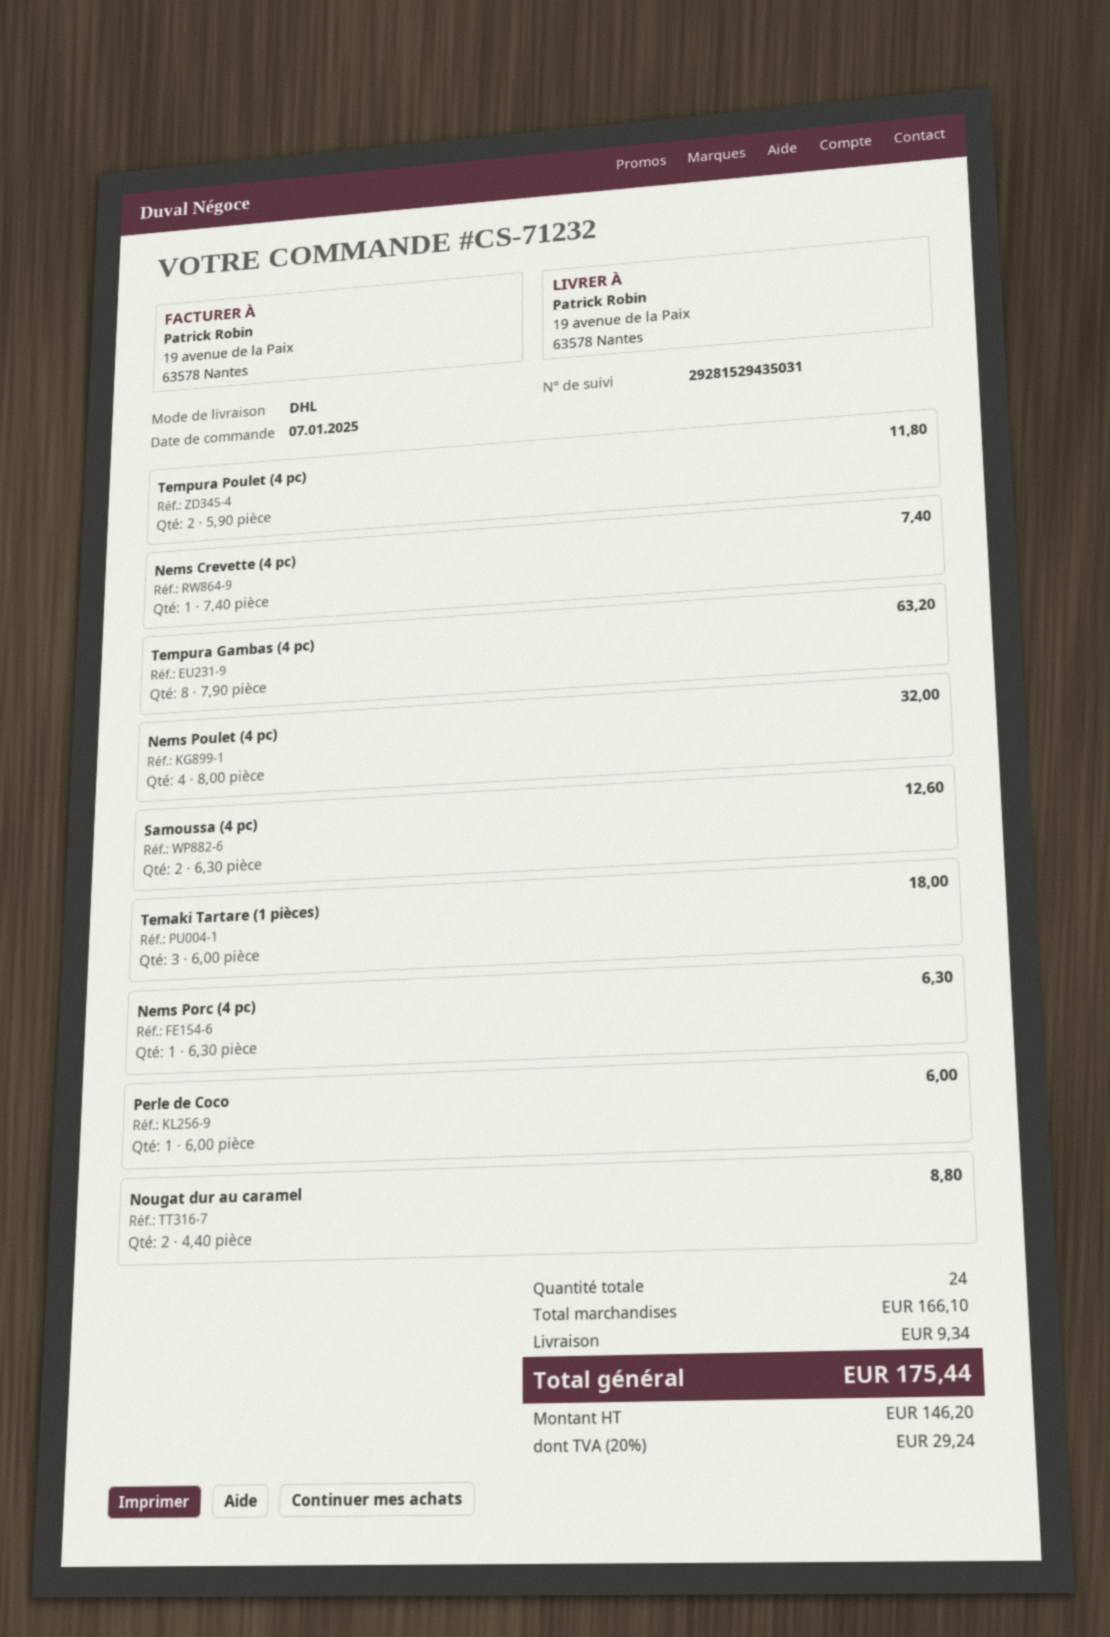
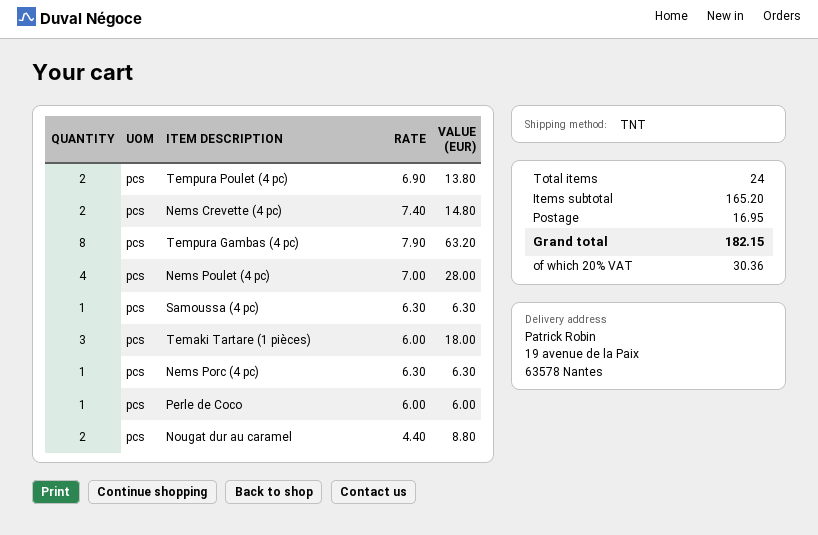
shipping method: DHL -> TNT
Tempura Poulet (4 pc): 2 x 5.90 = 11.80 -> 2 x 6.90 = 13.80
Nems Crevette (4 pc): 1 x 7.40 = 7.40 -> 2 x 7.40 = 14.80
Nems Poulet (4 pc): 4 x 8.00 = 32.00 -> 4 x 7.00 = 28.00
Samoussa (4 pc): 2 x 6.30 = 12.60 -> 1 x 6.30 = 6.30
subtotal: 166.10 -> 165.20
shipping: 9.34 -> 16.95
tax: 20% = 29.24 -> 20% = 30.36
total: 175.44 -> 182.15

